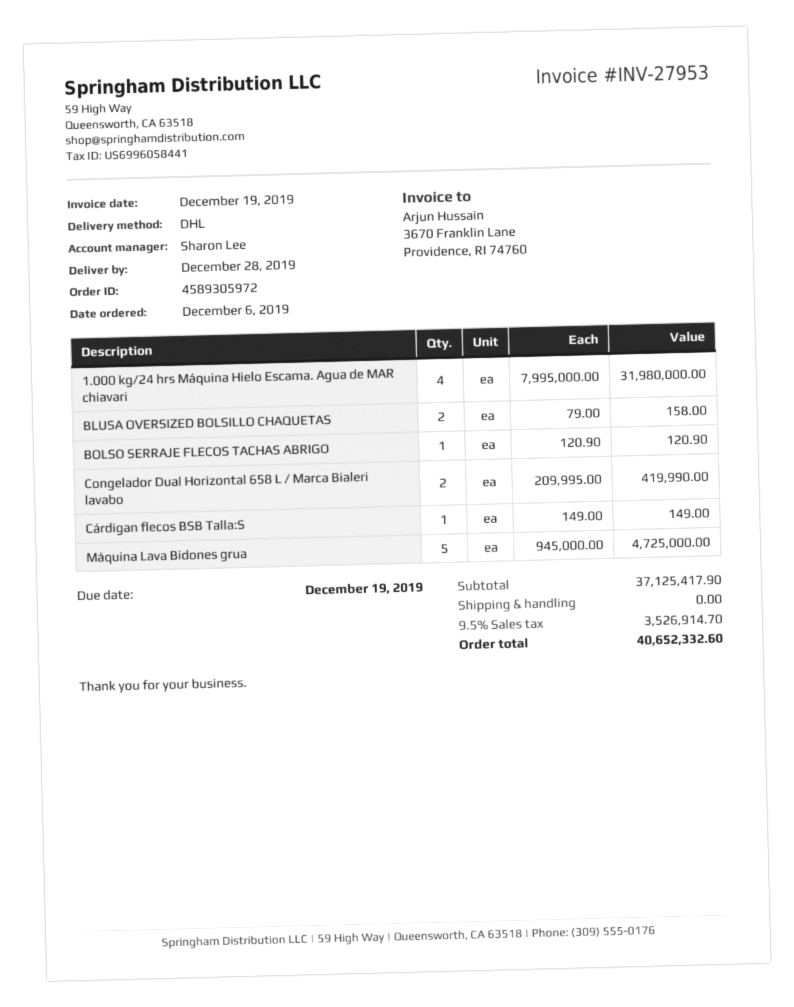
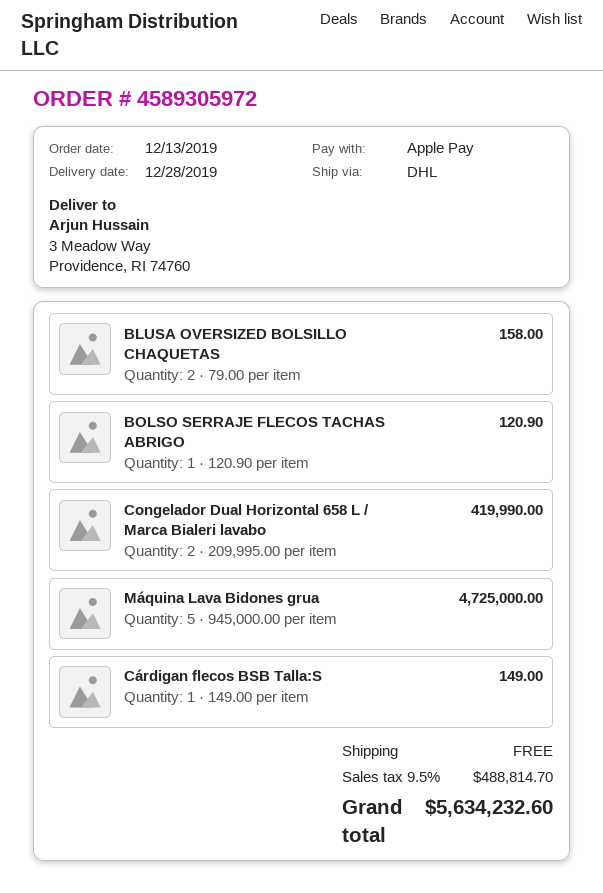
order date: 2019-12-06 -> 2019-12-13
1.000 kg/24 hrs Máquina Hielo Escama. Agua de MAR chiavari: 4 x 7995000.00 = 31980000.00 -> none
tax: 9.5% = 3526914.70 -> 9.5% = 488814.70
total: 40652332.60 -> 5634232.60

